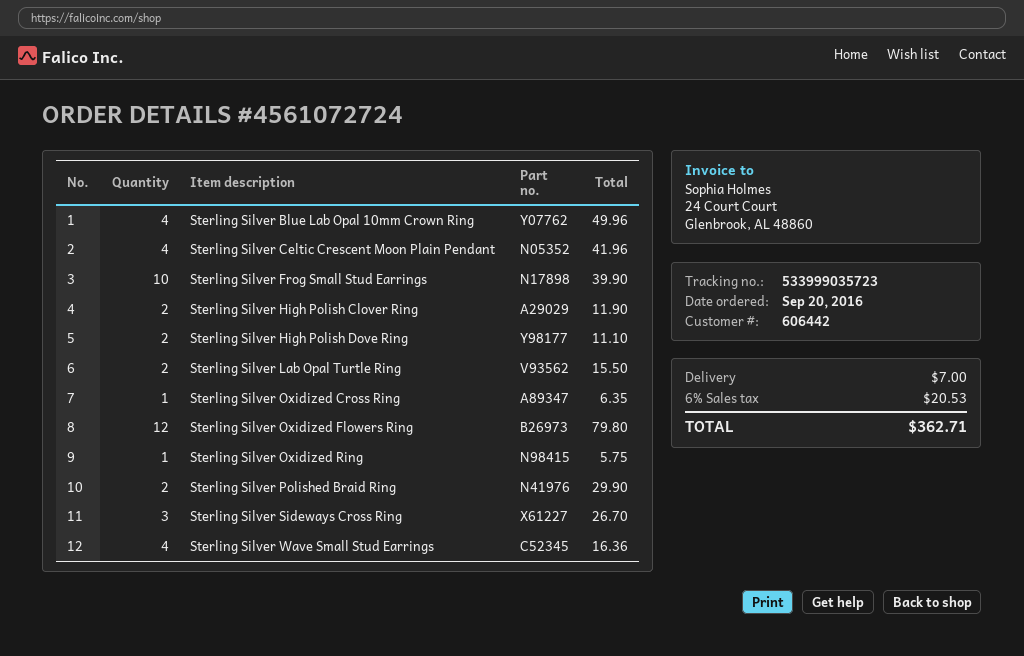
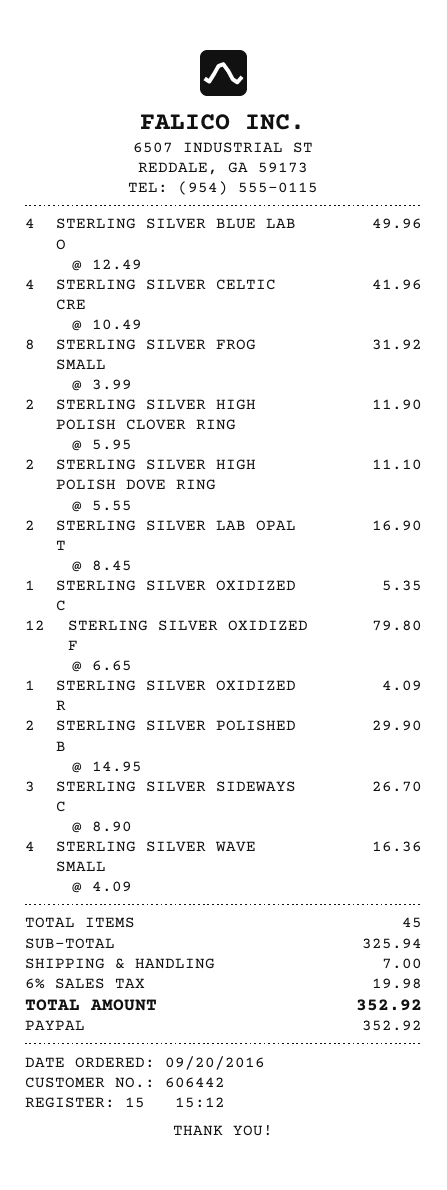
Sterling Silver Frog Small Stud Earrings: 10 for 39.90 -> 8 for 31.92
Sterling Silver Lab Opal Turtle Ring: 2 for 15.50 -> 2 for 16.90
Sterling Silver Oxidized Cross Ring: 1 for 6.35 -> 1 for 5.35
Sterling Silver Oxidized Ring: 1 for 5.75 -> 1 for 4.09
tax: 6% = 20.53 -> 6% = 19.98
total: 362.71 -> 352.92

